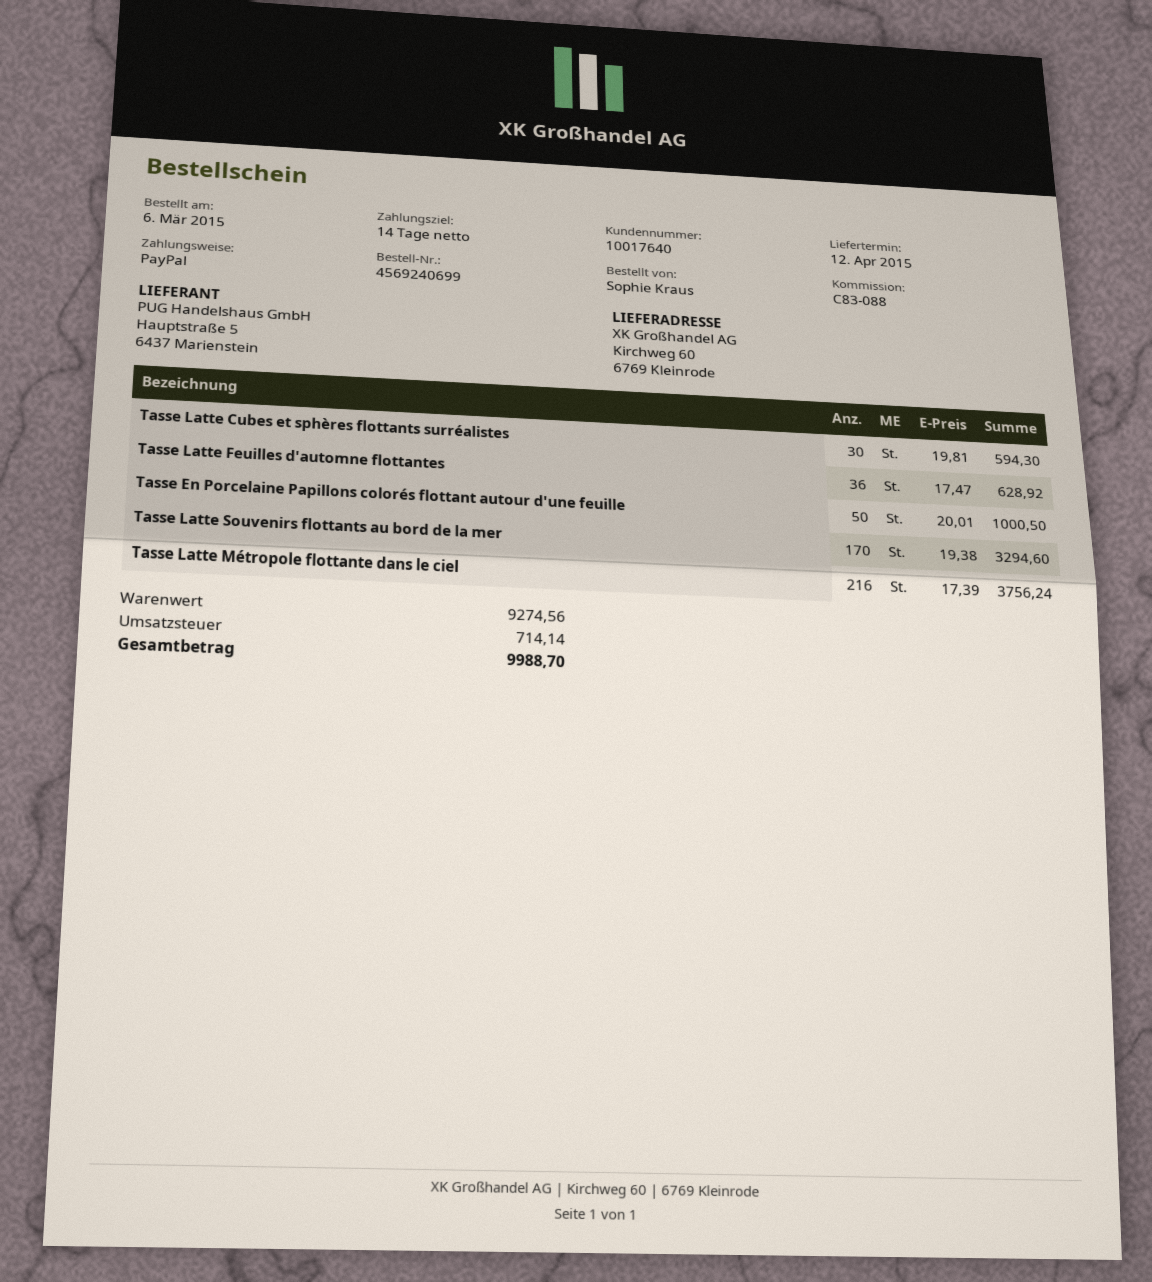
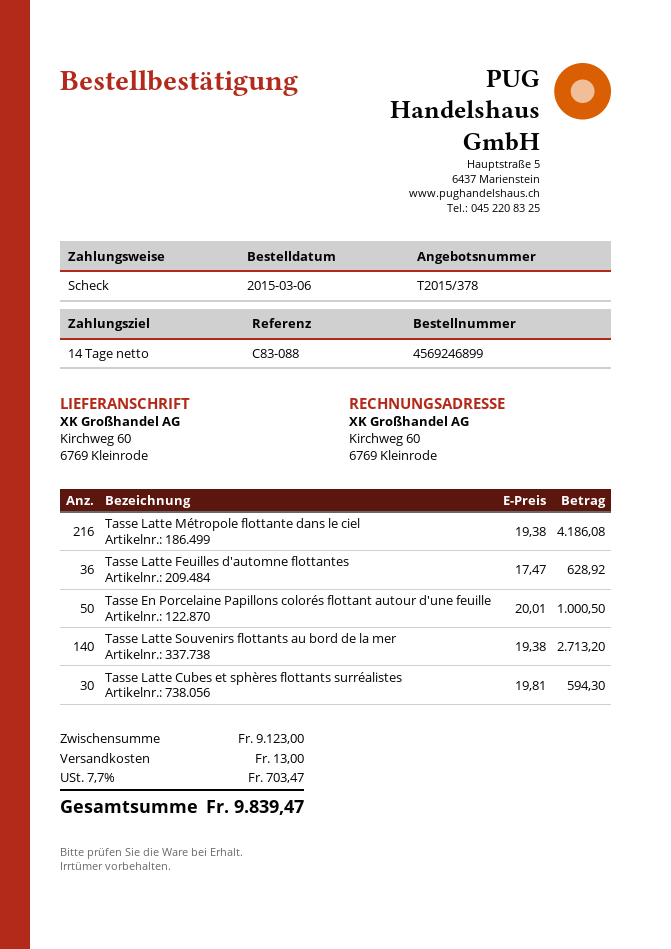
order number: 4569240699 -> 4569246899
payment method: PayPal -> cheque
Tasse Latte Souvenirs flottants au bord de la mer: 170 x 19.38 = 3294.60 -> 140 x 19.38 = 2713.20
Tasse Latte Métropole flottante dans le ciel: 216 x 17.39 = 3756.24 -> 216 x 19.38 = 4186.08
subtotal: 9274.56 -> 9123.00
shipping: none -> 13.00
tax: 714.14 -> 703.47
total: 9988.70 -> 9839.47

